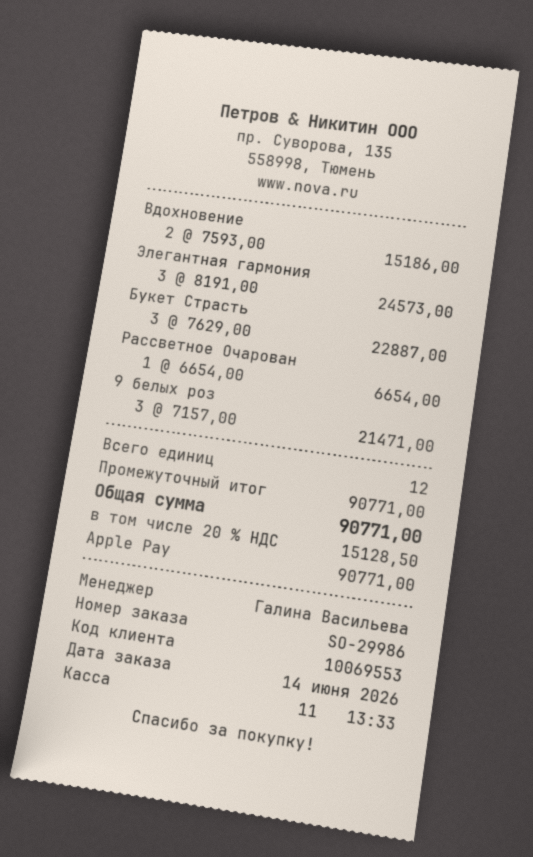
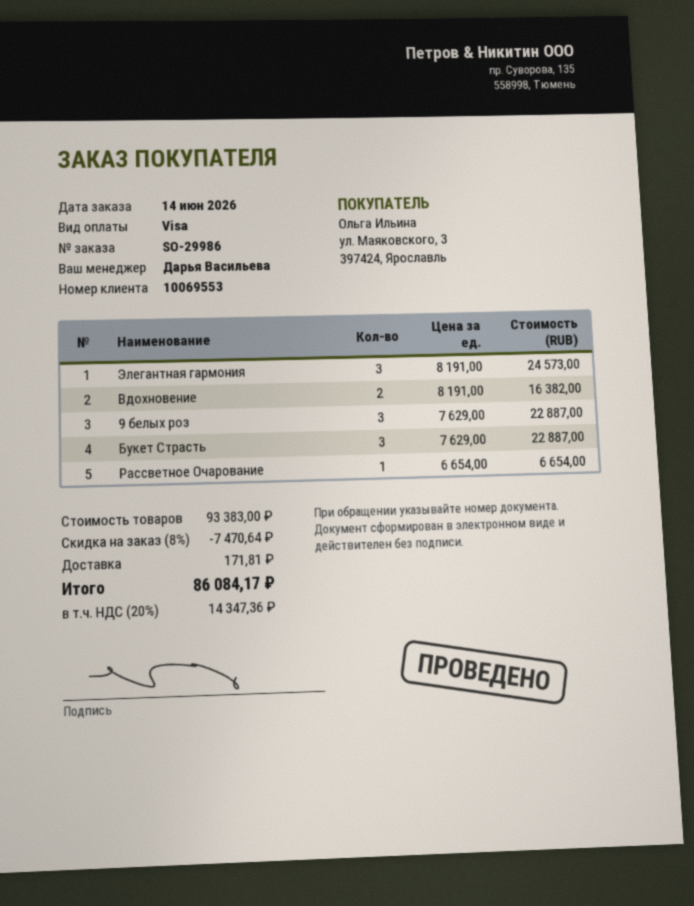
sales rep: Галина Васильева -> Дарья Васильева
payment method: Apple Pay -> Visa
Вдохновение: 2 x 7593.00 = 15186.00 -> 2 x 8191.00 = 16382.00
9 белых роз: 3 x 7157.00 = 21471.00 -> 3 x 7629.00 = 22887.00
subtotal: 90771.00 -> 93383.00
discount: none -> 8% = 7470.64
shipping: none -> 171.81
tax: 20% = 15128.50 -> 20% = 14347.36
total: 90771.00 -> 86084.17

